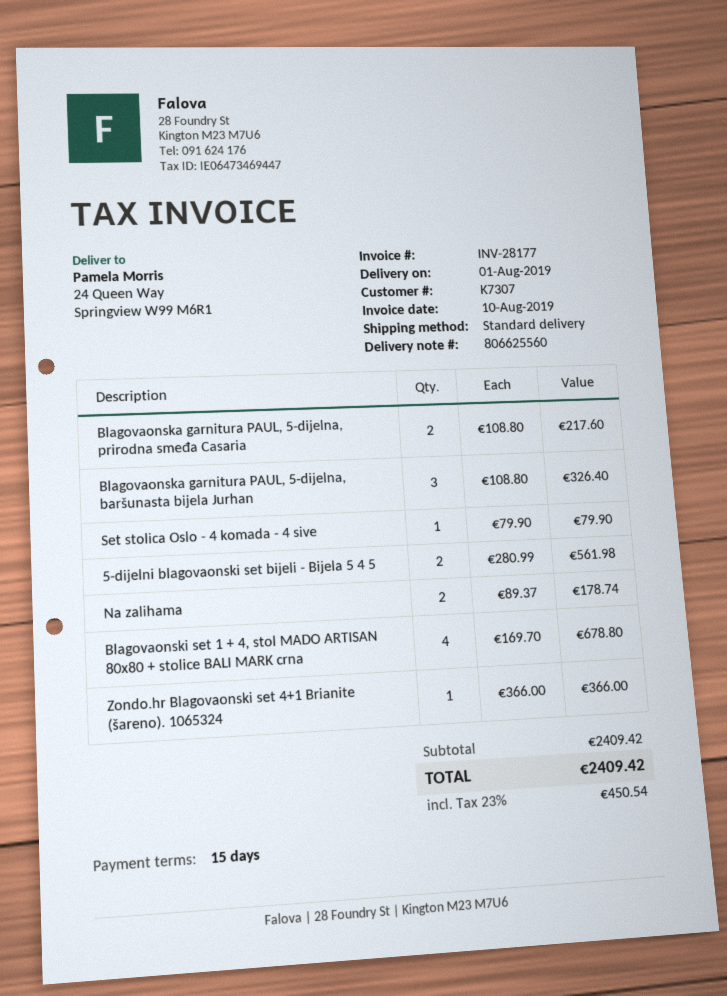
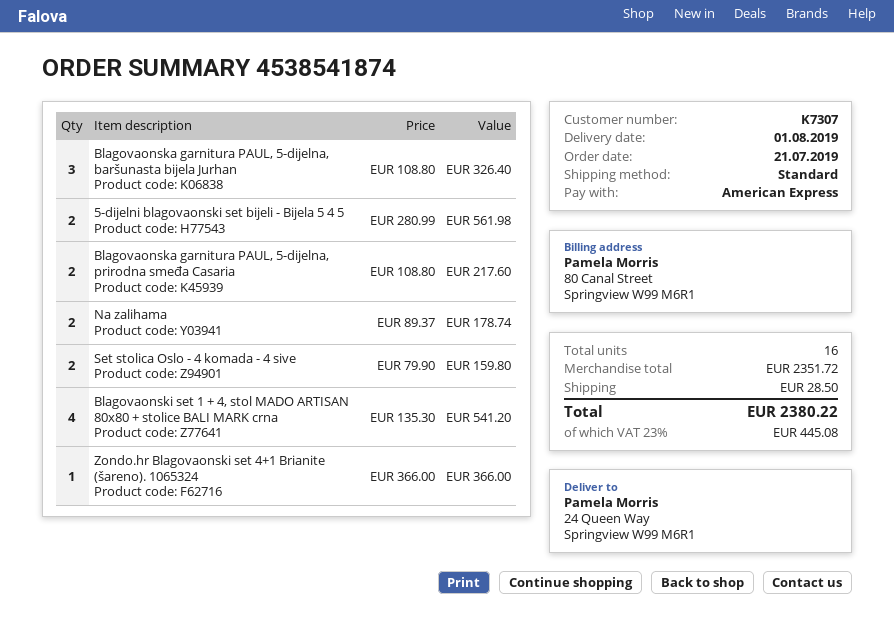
Set stolica Oslo - 4 komada - 4 sive: 1 x 79.90 = 79.90 -> 2 x 79.90 = 159.80
Blagovaonski set 1 + 4, stol MADO ARTISAN 80x80 + stolice BALI MARK crna: 4 x 169.70 = 678.80 -> 4 x 135.30 = 541.20
subtotal: 2409.42 -> 2351.72
shipping: none -> 28.50
tax: 23% = 450.54 -> 23% = 445.08
total: 2409.42 -> 2380.22

